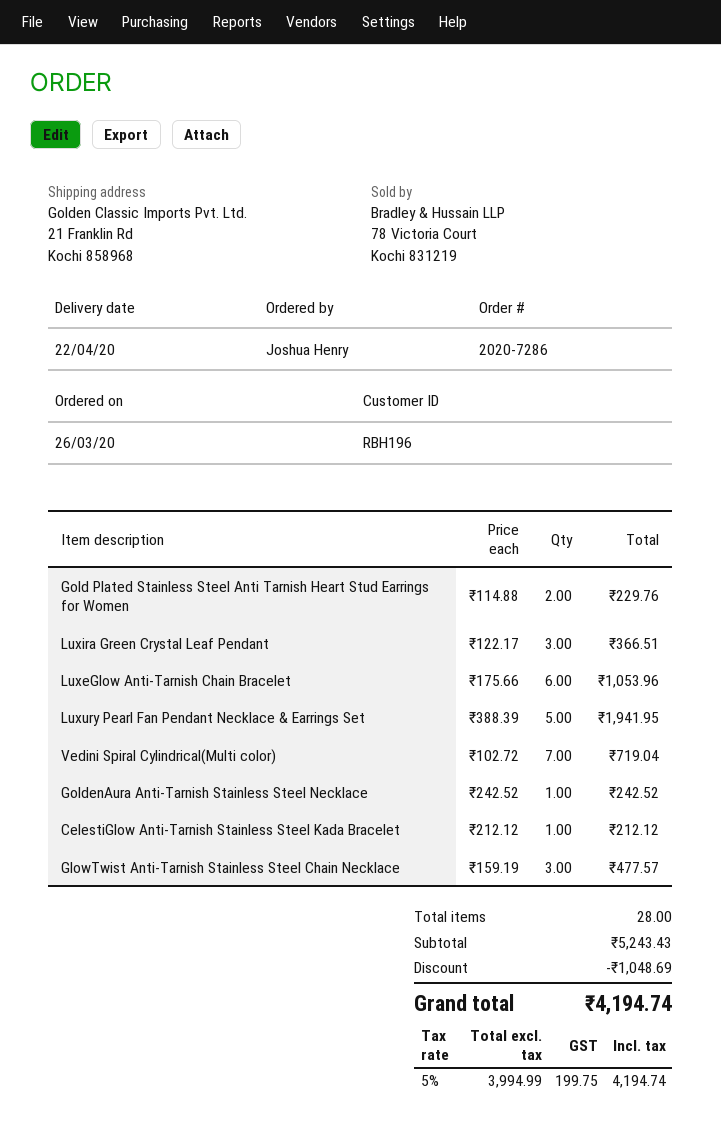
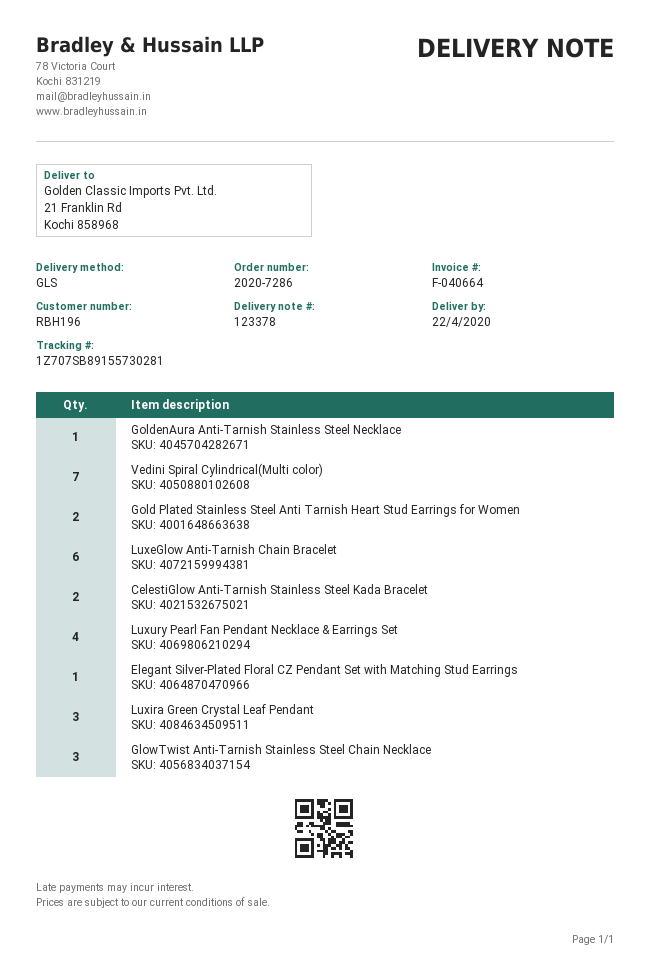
Luxury Pearl Fan Pendant Necklace & Earrings Set: 5 -> 4
CelestiGlow Anti-Tarnish Stainless Steel Kada Bracelet: 1 -> 2
Elegant Silver-Plated Floral CZ Pendant Set with Matching Stud Earrings: none -> 1

